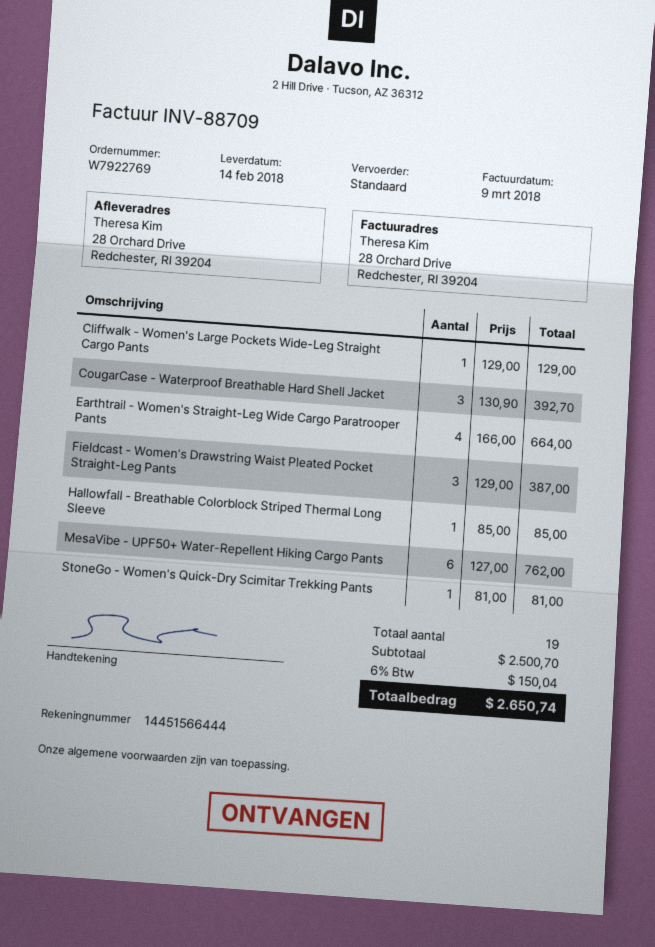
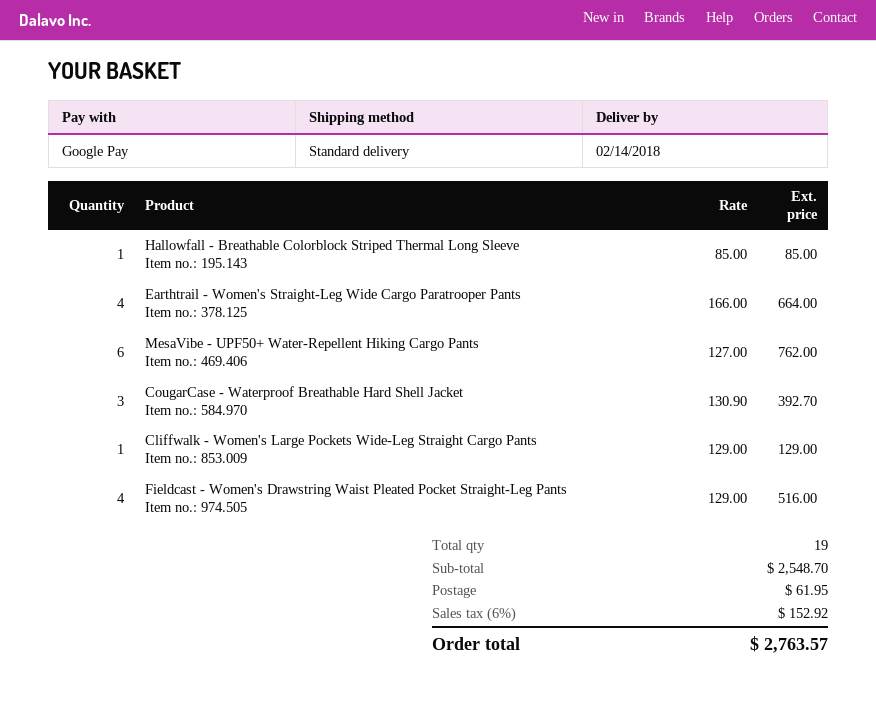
Fieldcast - Women's Drawstring Waist Pleated Pocket Straight-Leg Pants: 3 x 129.00 = 387.00 -> 4 x 129.00 = 516.00
StoneGo - Women's Quick-Dry Scimitar Trekking Pants: 1 x 81.00 = 81.00 -> none
subtotal: 2500.70 -> 2548.70
shipping: none -> 61.95
tax: 6% = 150.04 -> 6% = 152.92
total: 2650.74 -> 2763.57

